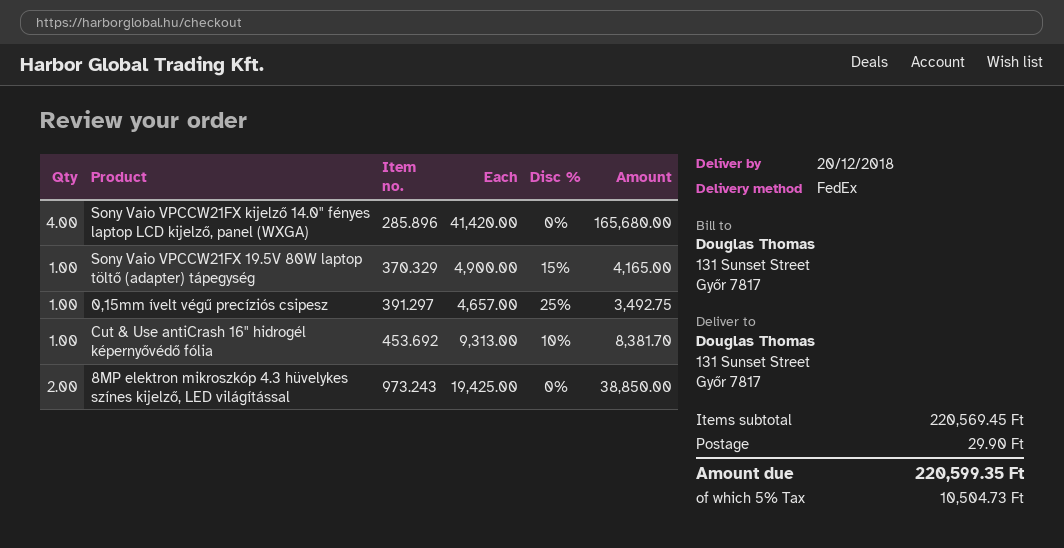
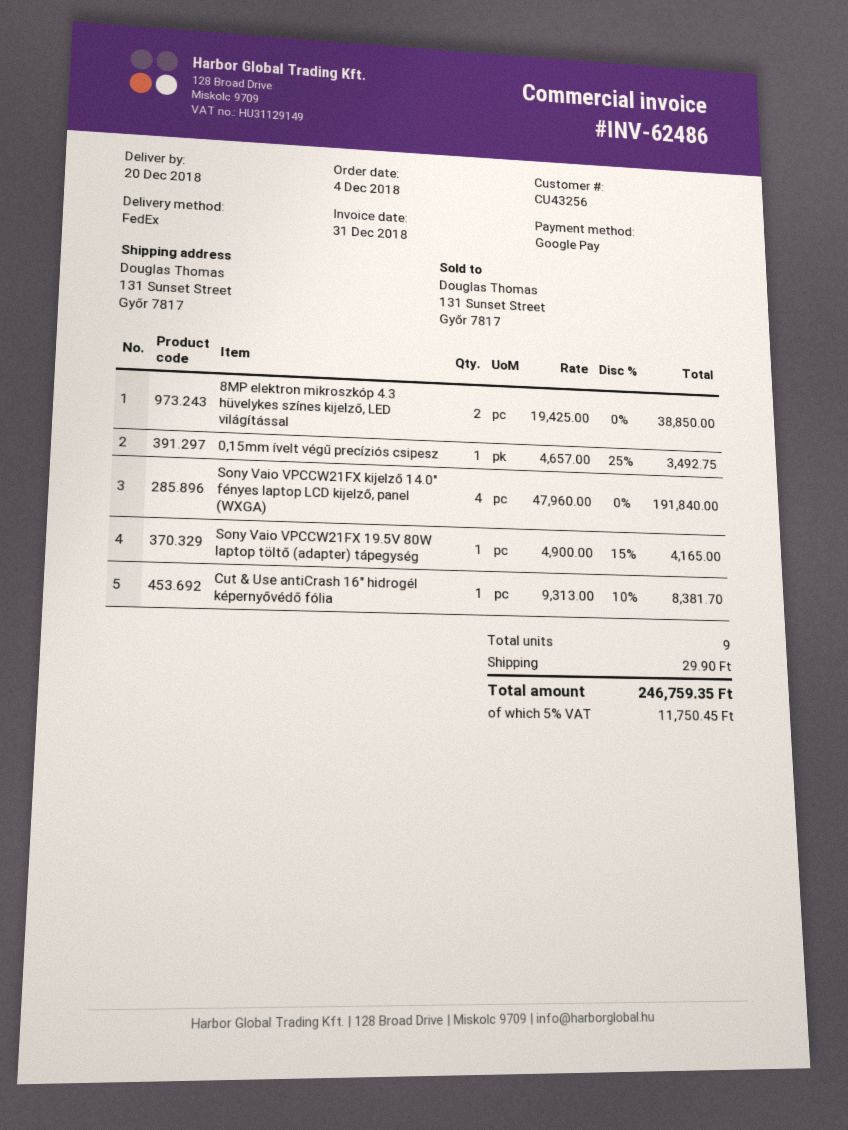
Sony Vaio VPCCW21FX kijelző 14.0" fényes laptop LCD kijelző, panel (WXGA): 4 x 41420.00 = 165680.00 -> 4 x 47960.00 = 191840.00
tax: 5% = 10504.73 -> 5% = 11750.45
total: 220599.35 -> 246759.35

